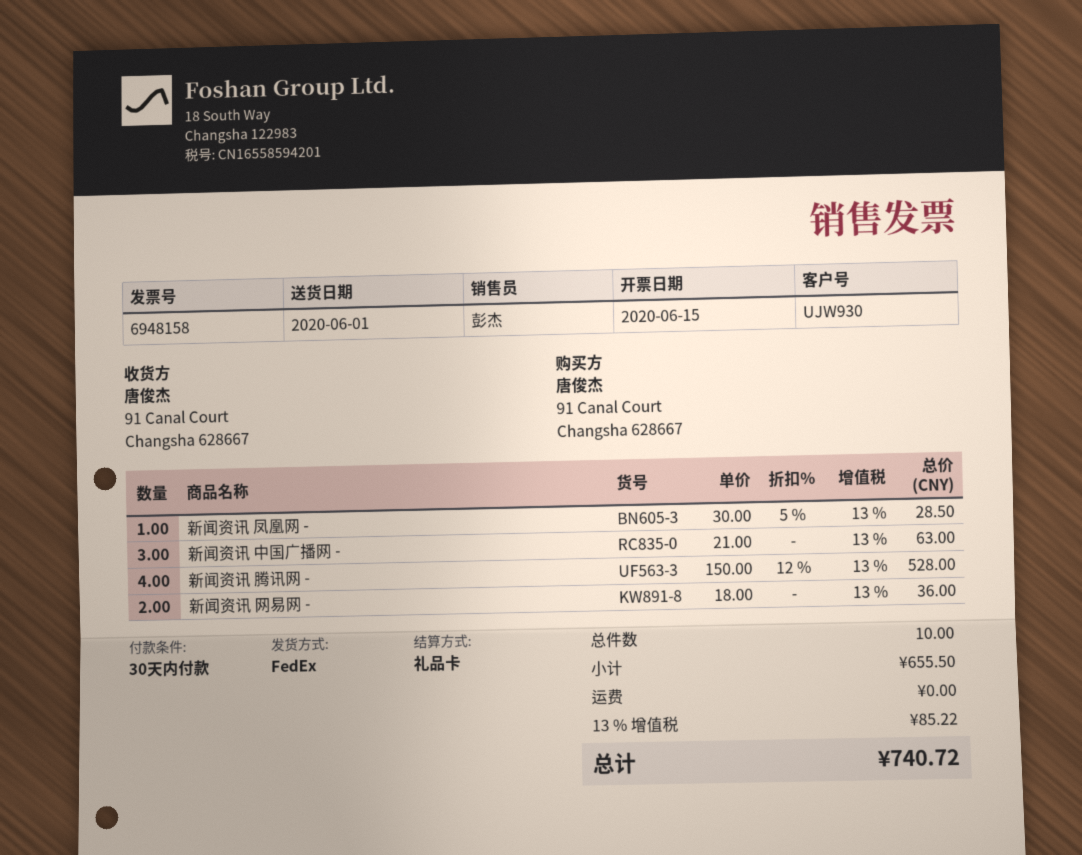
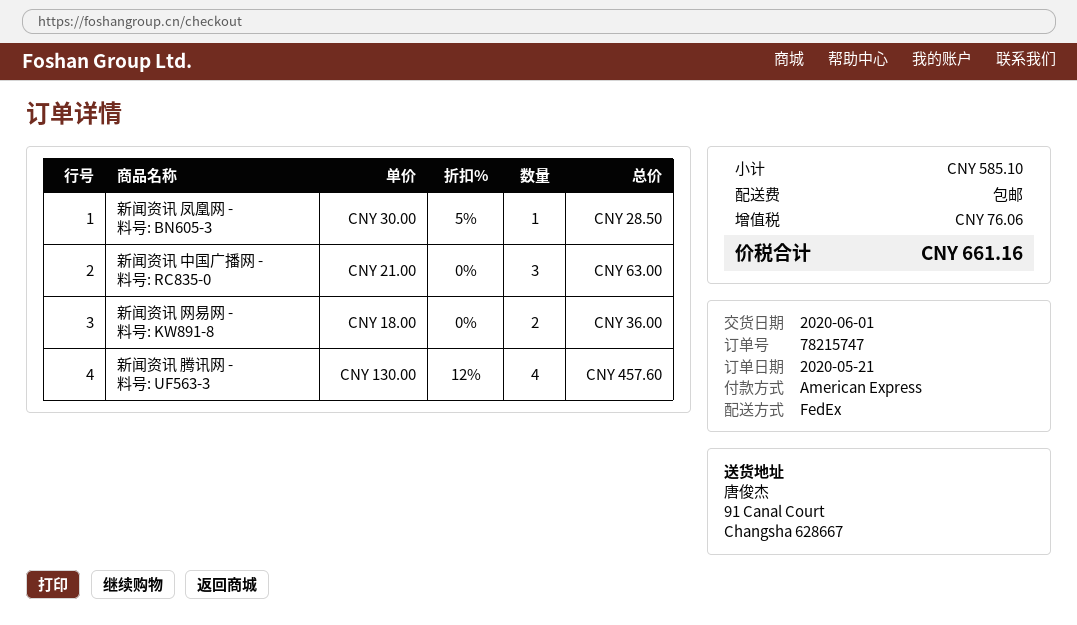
payment method: gift card -> American Express
新闻资讯 腾讯网 -: 4 x 150.00 - 12% = 528.00 -> 4 x 130.00 - 12% = 457.60
subtotal: 655.50 -> 585.10
tax: 85.22 -> 76.06
total: 740.72 -> 661.16

